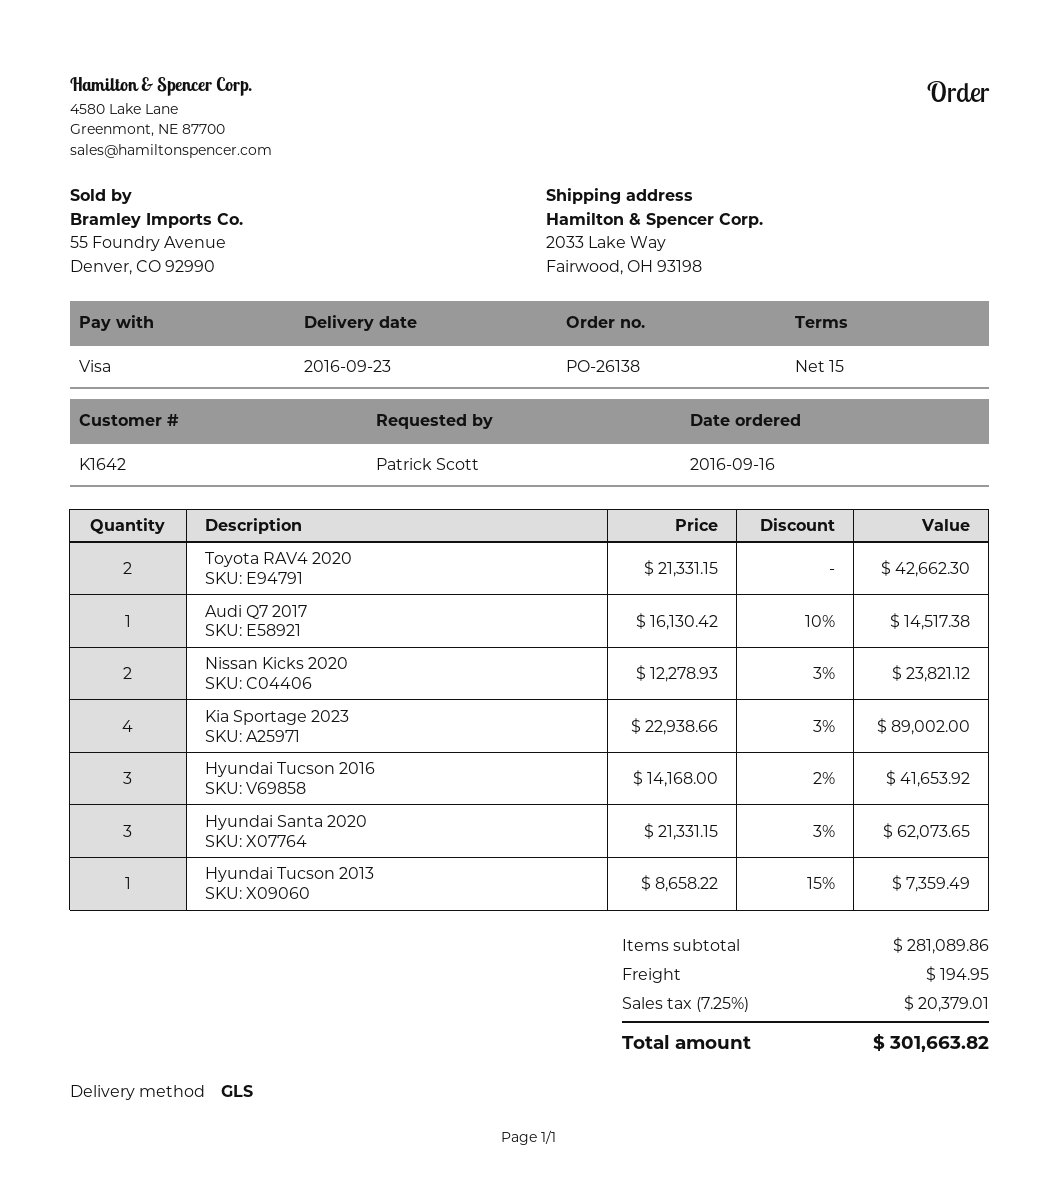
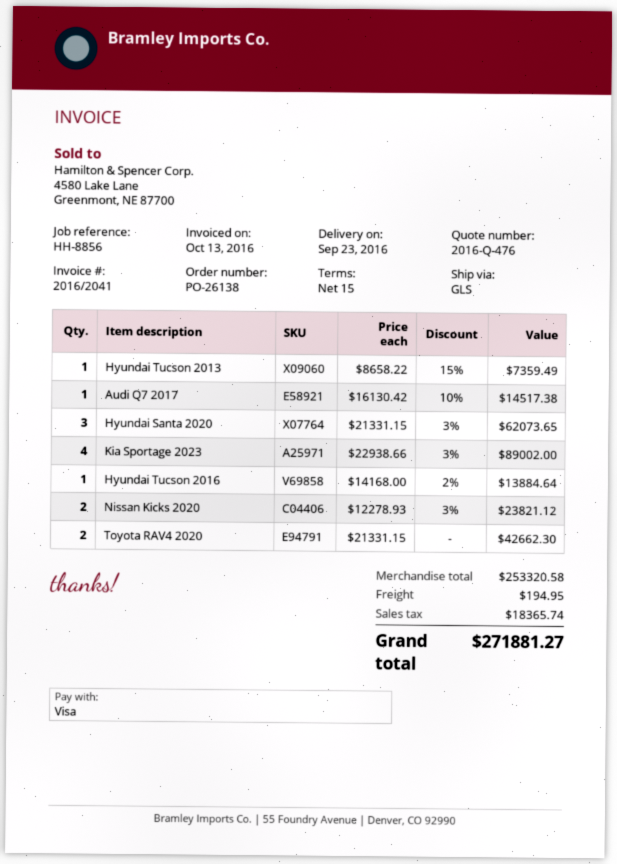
Hyundai Tucson 2016: 3 x 14168.00 - 2% = 41653.92 -> 1 x 14168.00 - 2% = 13884.64
subtotal: 281089.86 -> 253320.58
tax: 20379.01 -> 18365.74
total: 301663.82 -> 271881.27

